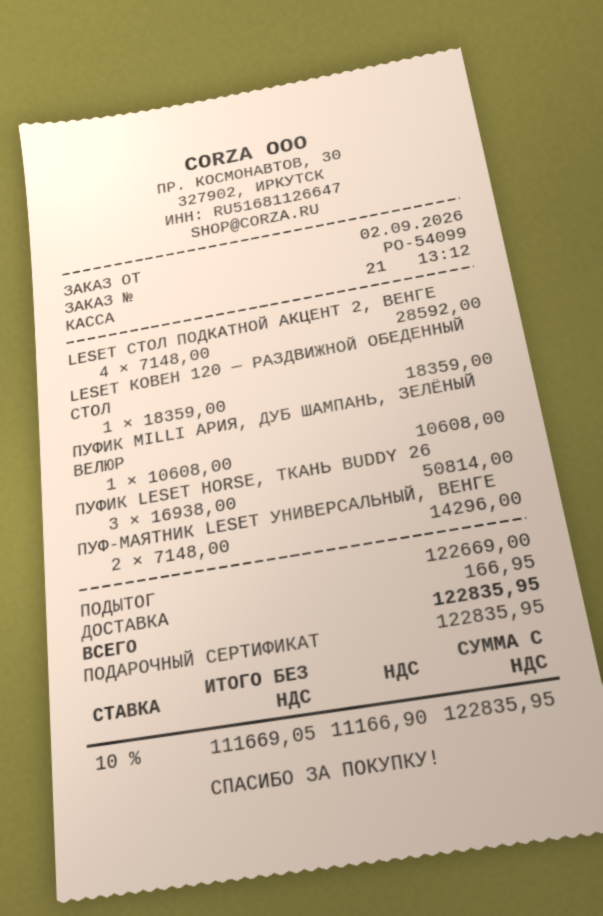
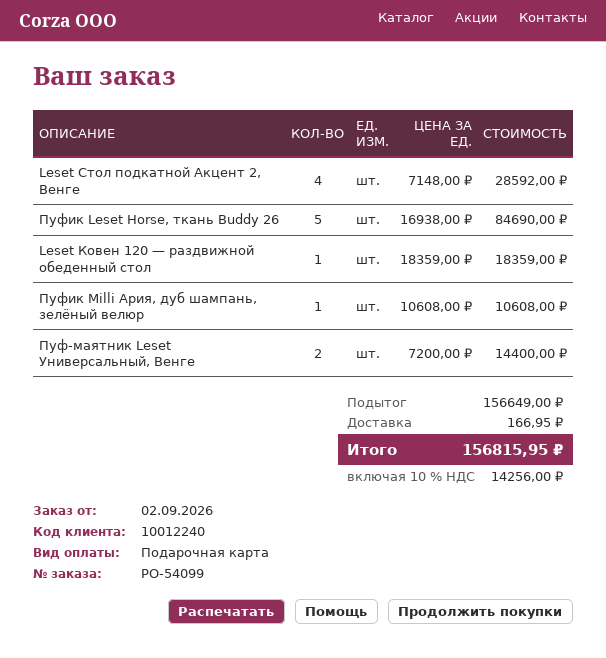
ПУФИК LESET HORSE, ТКАНЬ BUDDY 26: 3 x 16938.00 = 50814.00 -> 5 x 16938.00 = 84690.00
ПУФ-МАЯТНИК LESET УНИВЕРСАЛЬНЫЙ, ВЕНГЕ: 2 x 7148.00 = 14296.00 -> 2 x 7200.00 = 14400.00
subtotal: 122669.00 -> 156649.00
tax: 10% = 11166.90 -> 10% = 14256.00
total: 122835.95 -> 156815.95

